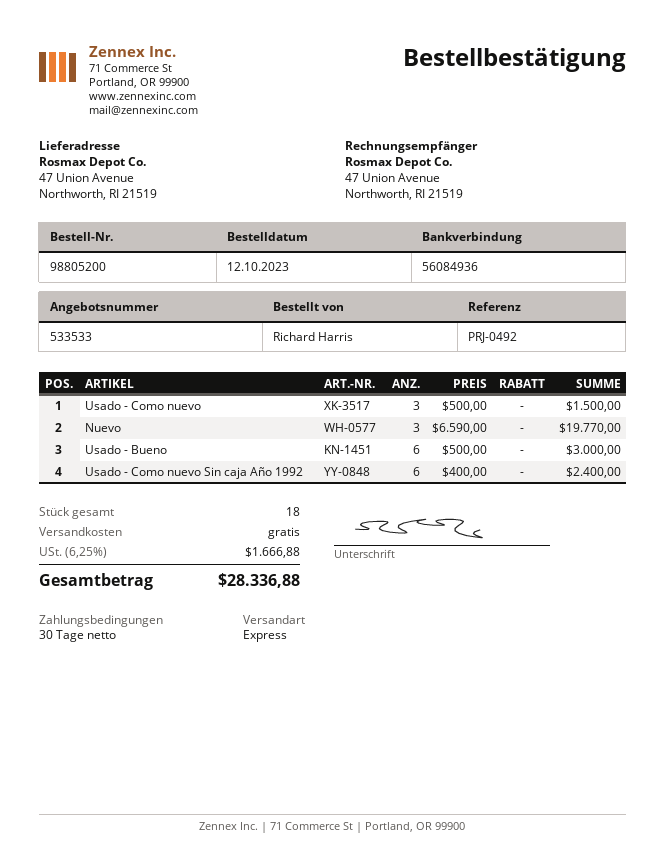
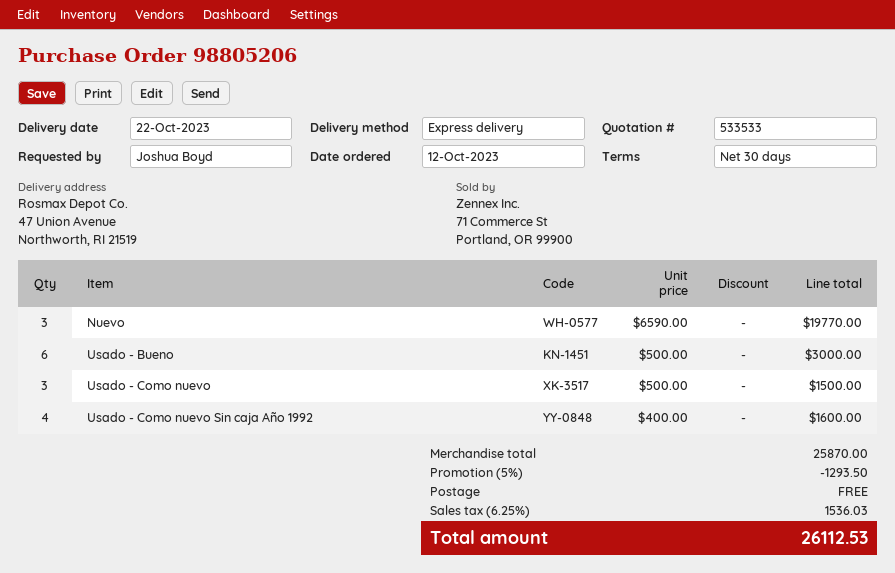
order number: 98805200 -> 98805206
ordered by: Richard Harris -> Joshua Boyd
Usado - Como nuevo Sin caja Año 1992: 6 x 400.00 = 2400.00 -> 4 x 400.00 = 1600.00
discount: none -> 5% = 1293.50
tax: 6.25% = 1666.88 -> 6.25% = 1536.03
total: 28336.88 -> 26112.53

